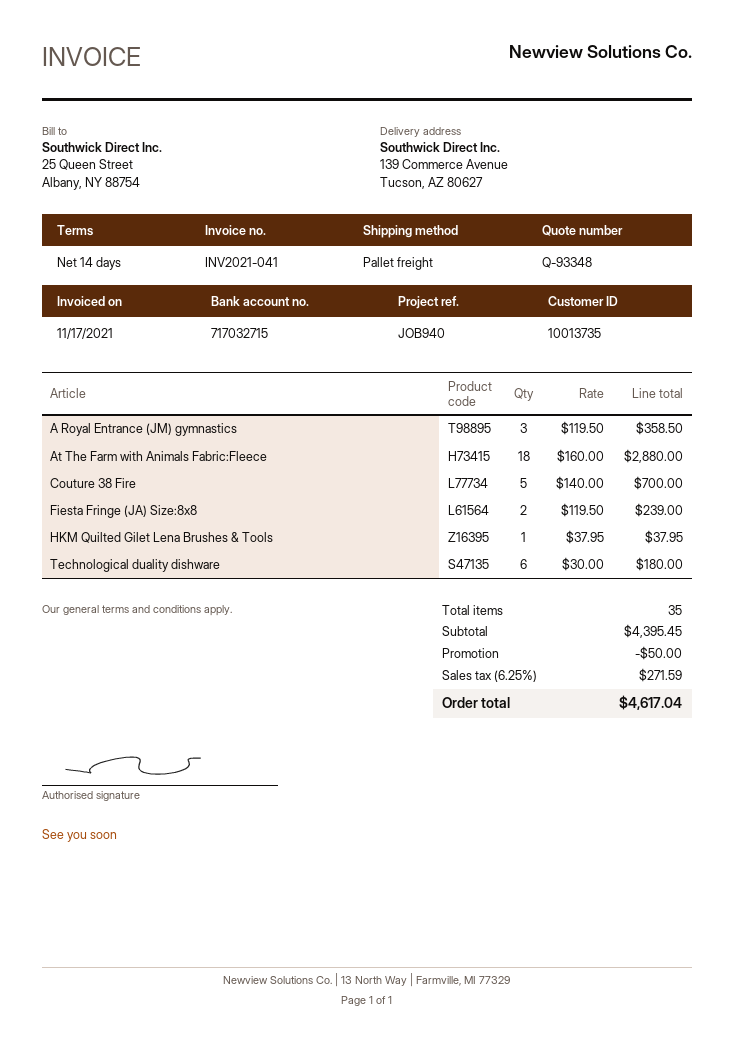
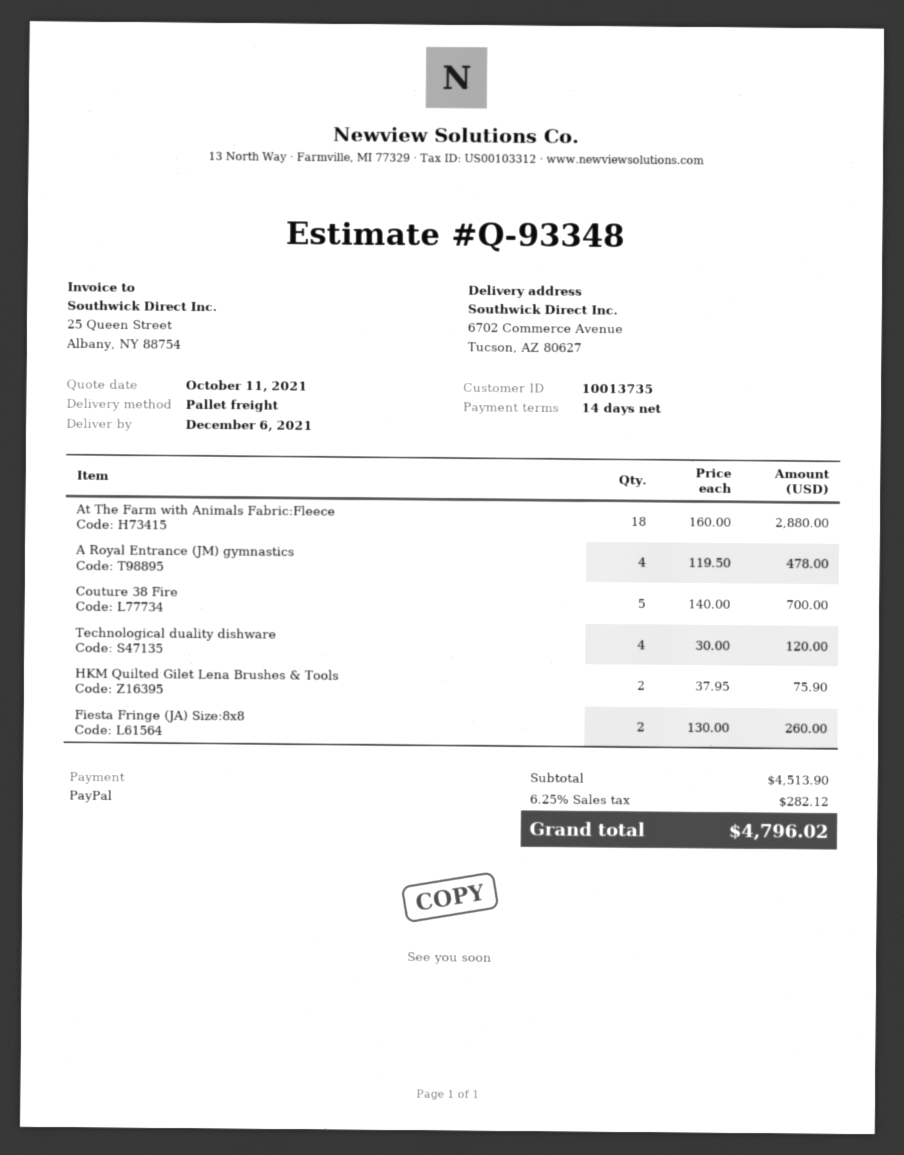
ship to: 139 Commerce Avenue, Tucson, AZ 80627 -> 6702 Commerce Avenue, Tucson, AZ 80627
A Royal Entrance (JM) gymnastics: 3 x 119.50 = 358.50 -> 4 x 119.50 = 478.00
Fiesta Fringe (JA) Size:8x8: 2 x 119.50 = 239.00 -> 2 x 130.00 = 260.00
HKM Quilted Gilet Lena Brushes & Tools: 1 x 37.95 = 37.95 -> 2 x 37.95 = 75.90
Technological duality dishware: 6 x 30.00 = 180.00 -> 4 x 30.00 = 120.00
subtotal: 4395.45 -> 4513.90
discount: 50.00 -> none
tax: 6.25% = 271.59 -> 6.25% = 282.12
total: 4617.04 -> 4796.02

